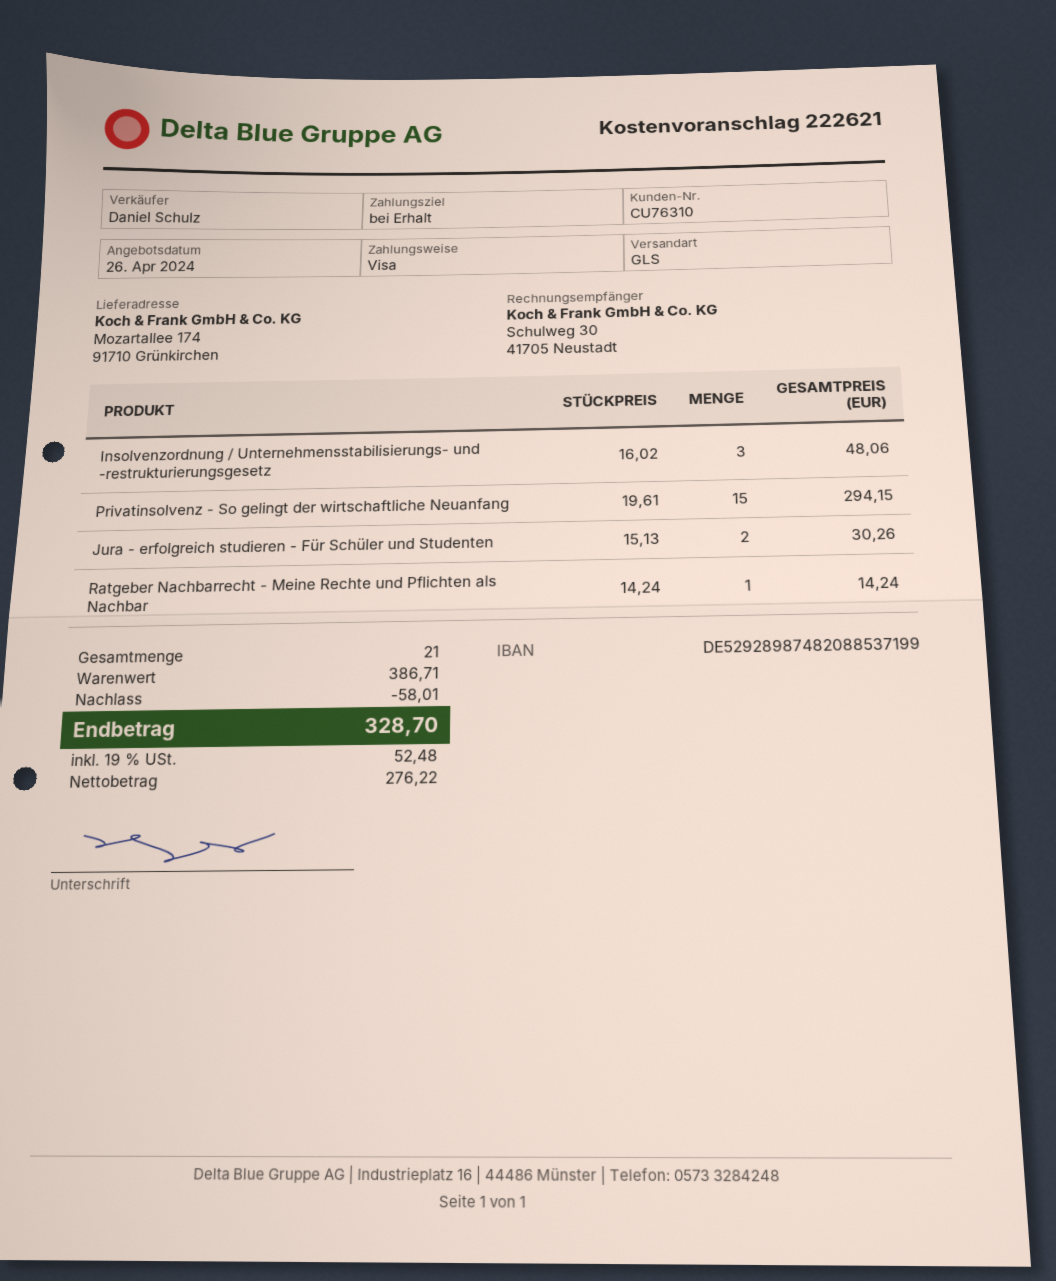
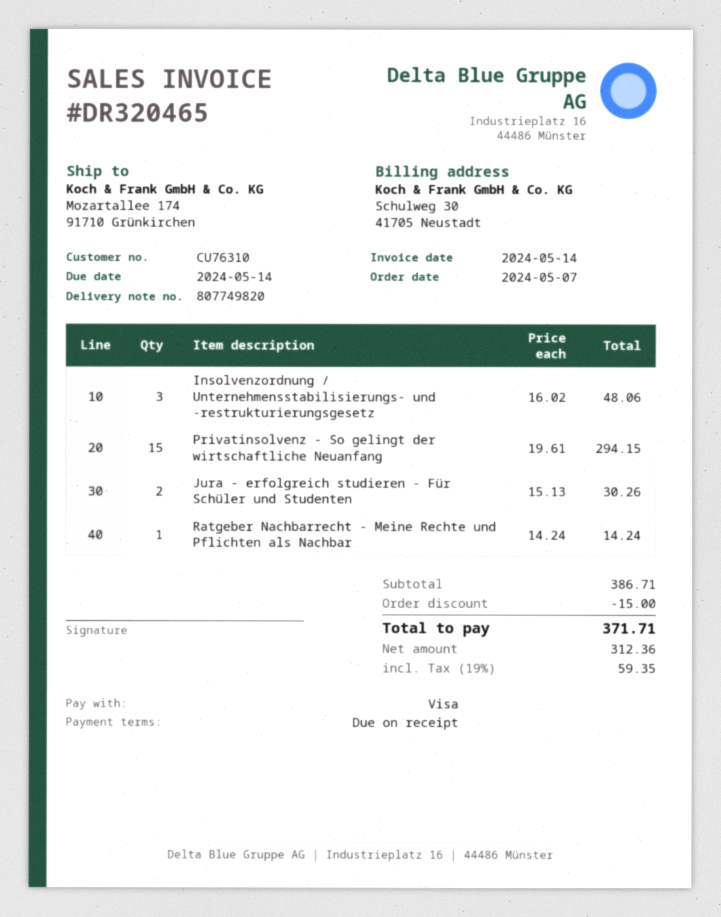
discount: 58.01 -> 15.00
net: 276.22 -> 312.36
tax: 19% = 52.48 -> 19% = 59.35
total: 328.70 -> 371.71

